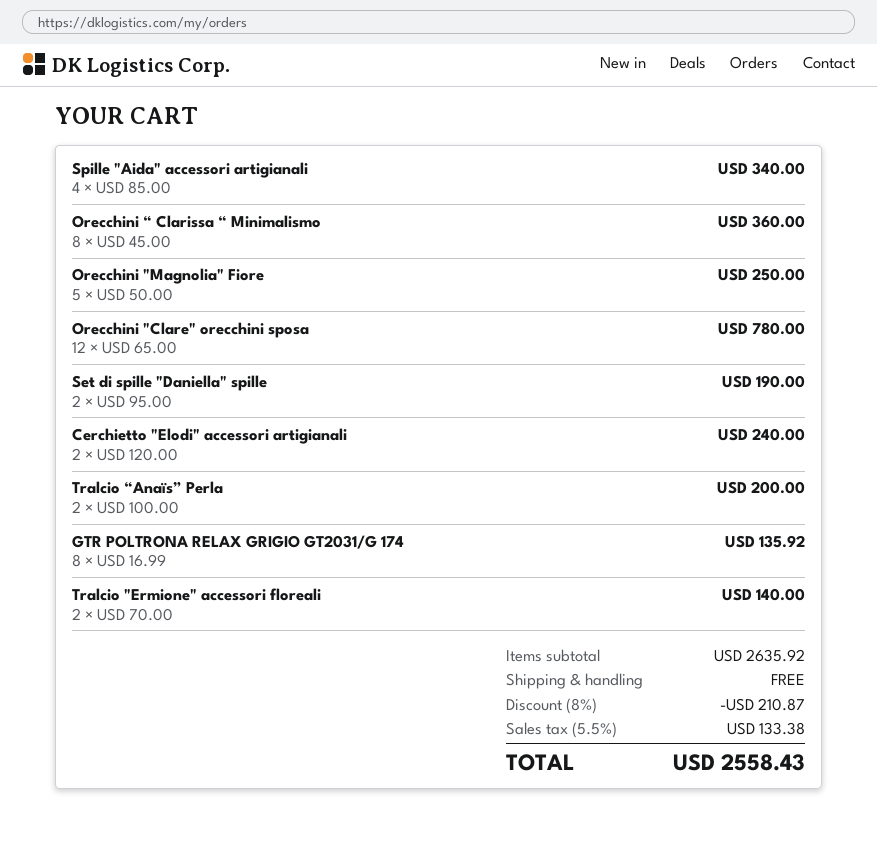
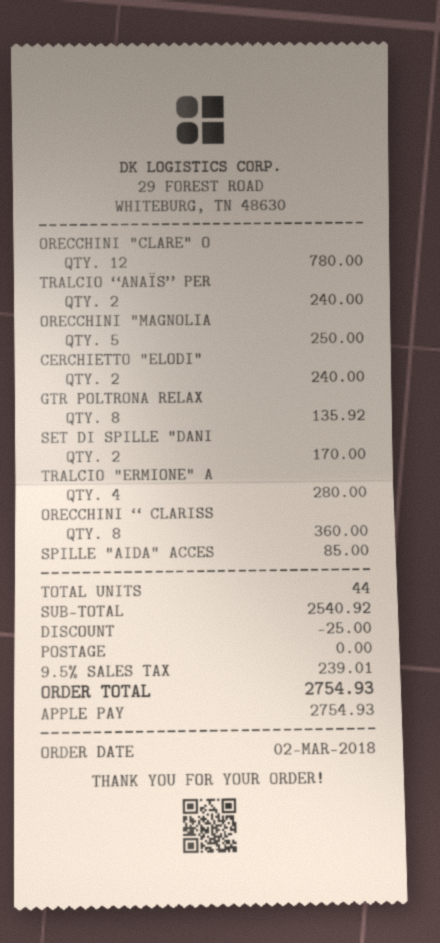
Spille "Aida" accessori artigianali: 4 for 340.00 -> 1 for 85.00
Set di spille "Daniella" spille: 2 for 190.00 -> 2 for 170.00
Tralcio “Anaïs” Perla: 2 for 200.00 -> 2 for 240.00
Tralcio "Ermione" accessori floreali: 2 for 140.00 -> 4 for 280.00
subtotal: 2635.92 -> 2540.92
discount: 210.87 -> 25.00
tax: 5.5% = 133.38 -> 9.5% = 239.01
total: 2558.43 -> 2754.93

